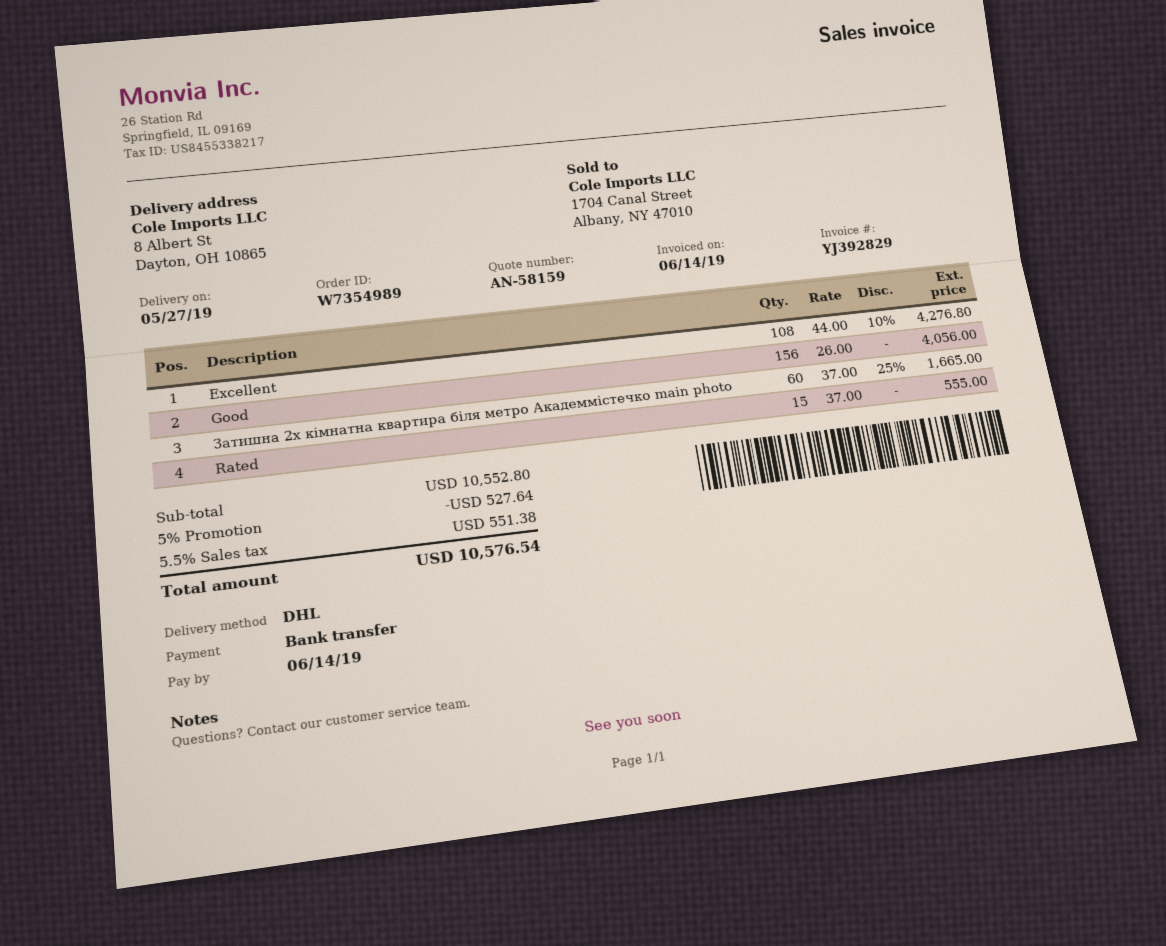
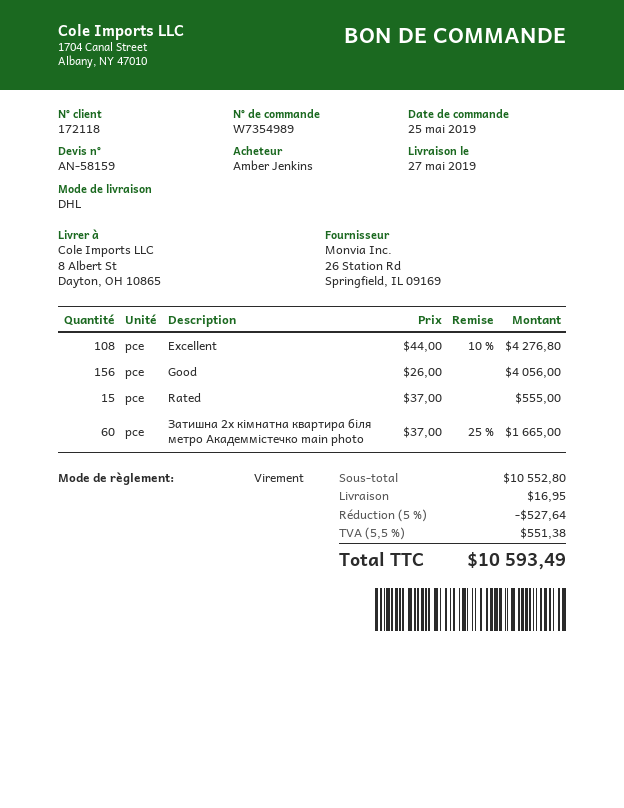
shipping: none -> 16.95
total: 10576.54 -> 10593.49

